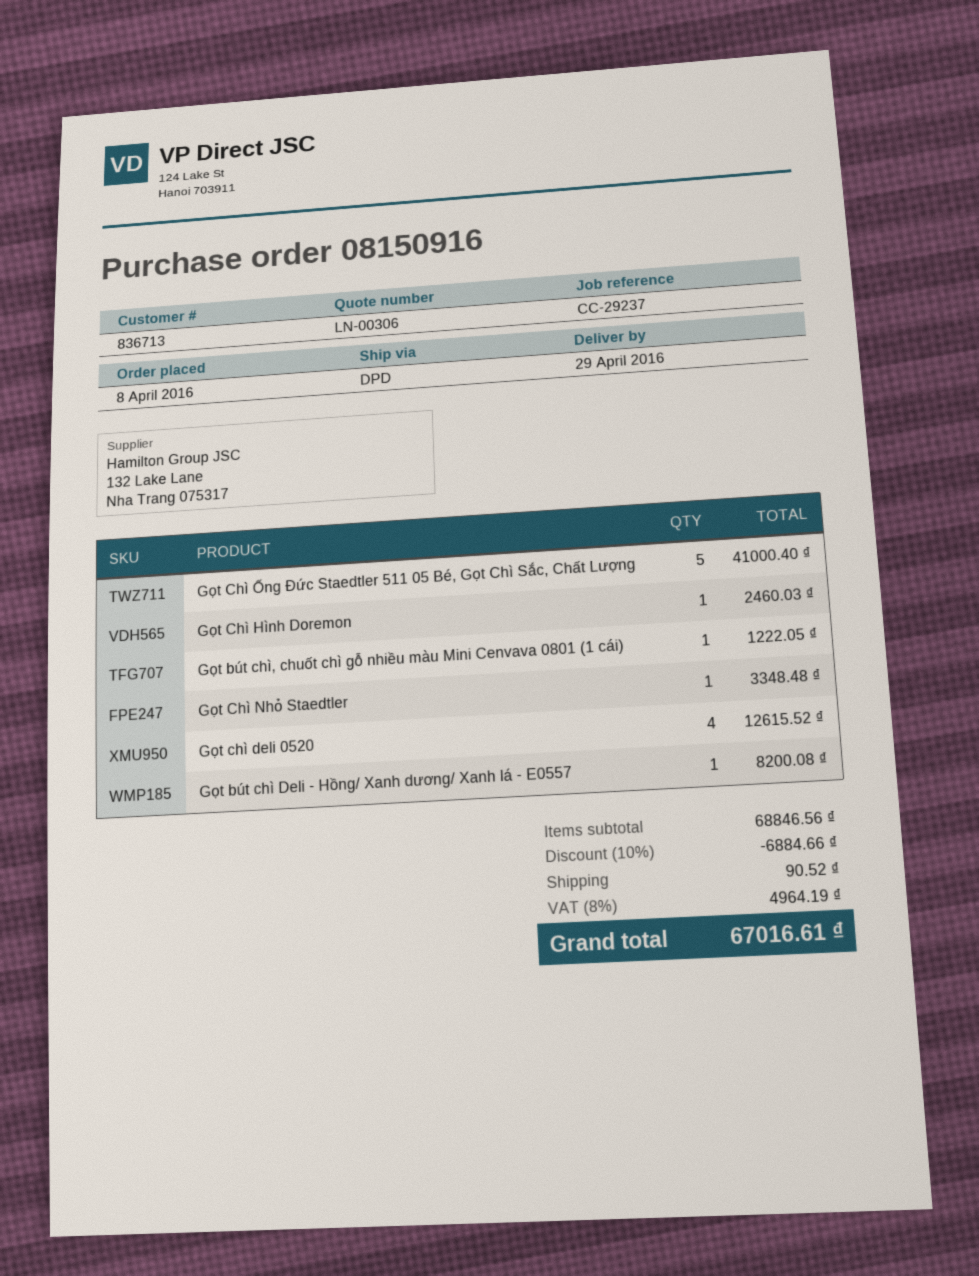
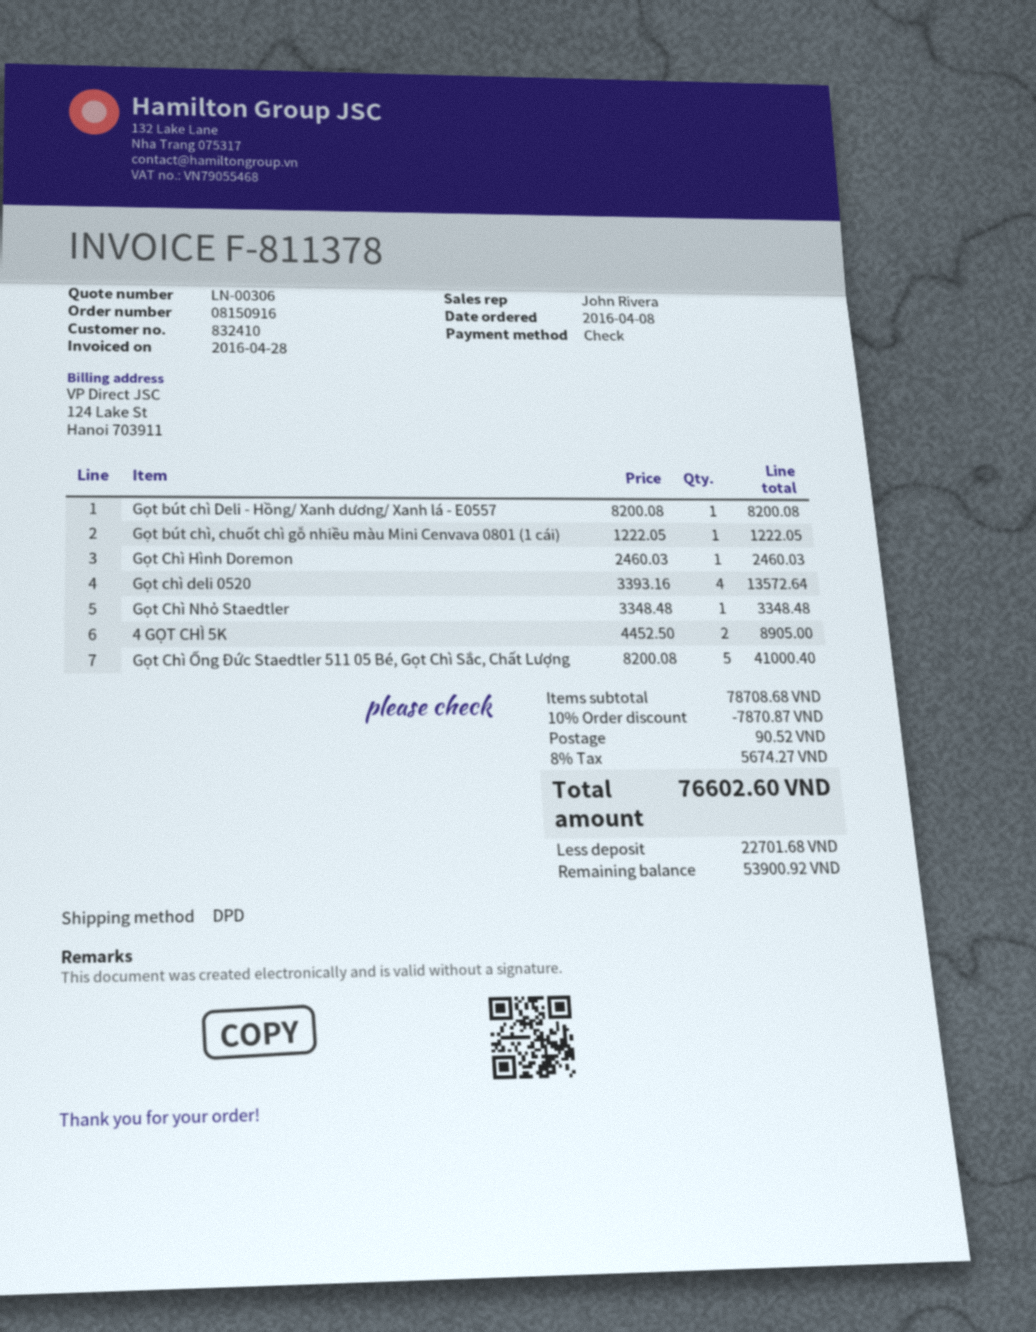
customer number: 836713 -> 832410
Gọt chì deli 0520: 4 for 12615.52 -> 4 for 13572.64
4 GỌT CHÌ 5K: none -> 2 for 8905.00
subtotal: 68846.56 -> 78708.68
discount: 10% = 6884.66 -> 10% = 7870.87
tax: 8% = 4964.19 -> 8% = 5674.27
total: 67016.61 -> 76602.60

